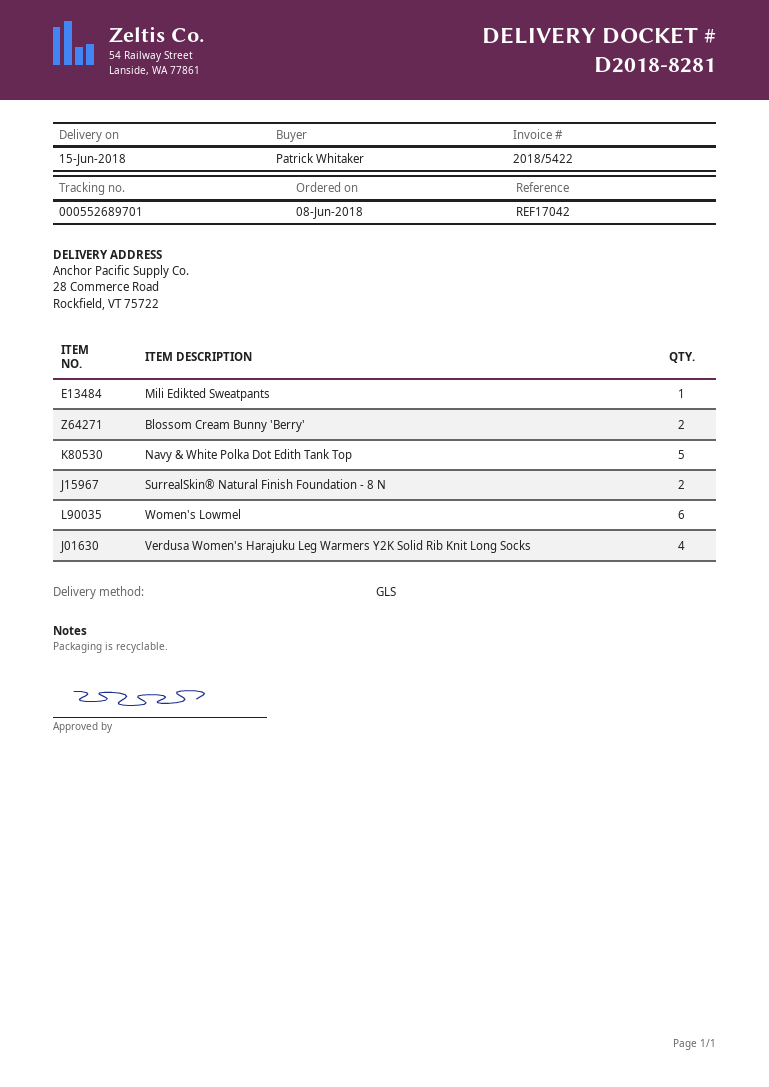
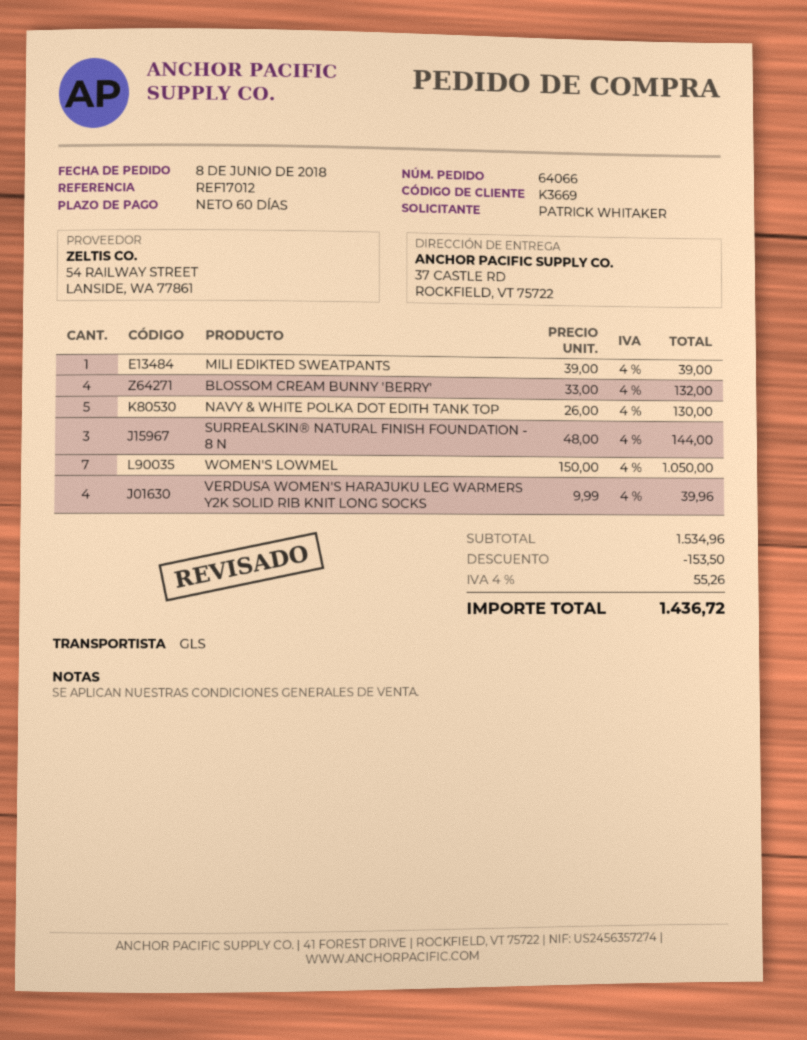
reference: REF17042 -> REF17012
ship to: 28 Commerce Road, Rockfield, VT 75722 -> 37 CASTLE RD, ROCKFIELD, VT 75722
Blossom Cream Bunny 'Berry': 2 -> 4
SurrealSkin® Natural Finish Foundation - 8 N: 2 -> 3
Women's Lowmel: 6 -> 7

